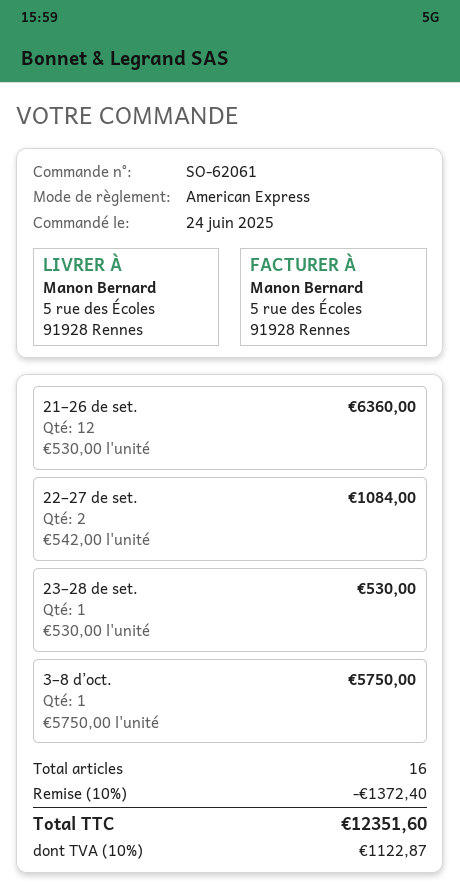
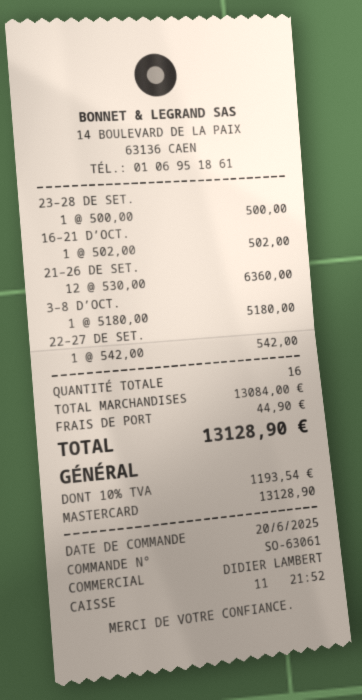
order number: SO-62061 -> SO-63061
order date: 2025-06-24 -> 2025-06-20
payment method: American Express -> Mastercard
22–27 de set.: 2 x 542.00 = 1084.00 -> 1 x 542.00 = 542.00
23–28 de set.: 1 x 530.00 = 530.00 -> 1 x 500.00 = 500.00
3–8 d’oct.: 1 x 5750.00 = 5750.00 -> 1 x 5180.00 = 5180.00
16–21 D’OCT.: none -> 1 x 502.00 = 502.00
discount: 10% = 1372.40 -> none
shipping: none -> 44.90
tax: 10% = 1122.87 -> 10% = 1193.54
total: 12351.60 -> 13128.90

